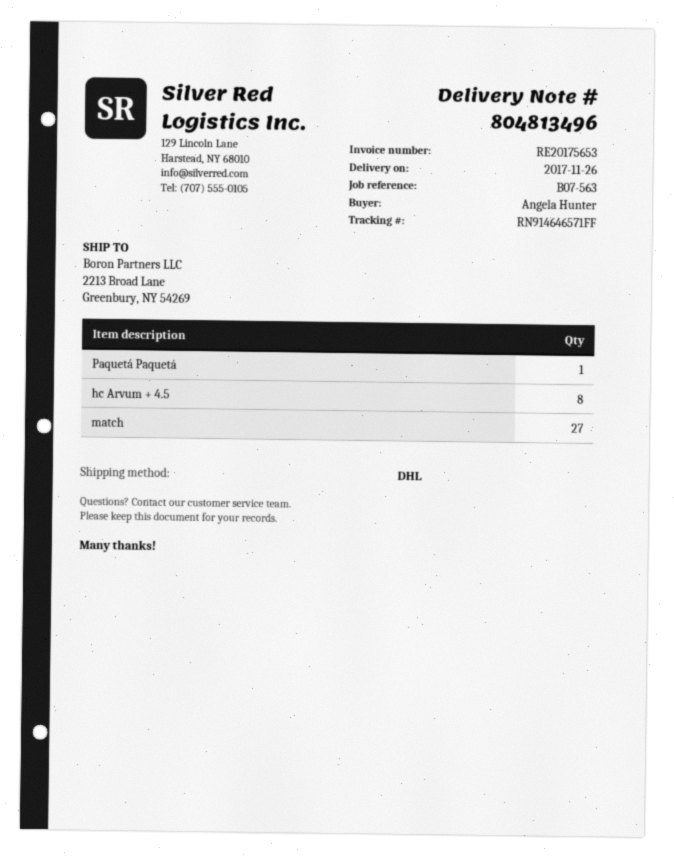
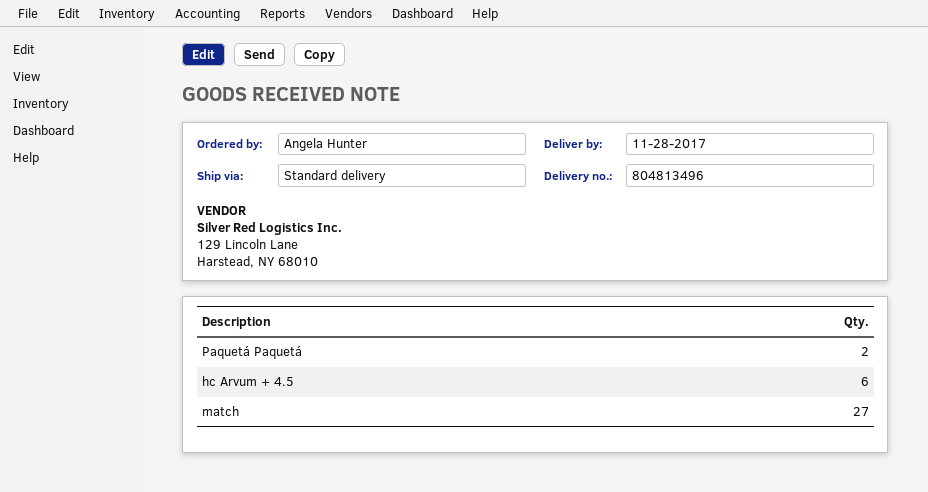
delivery date: 2017-11-26 -> 2017-11-28
shipping method: DHL -> standard
Paquetá Paquetá: 1 -> 2
hc Arvum + 4.5: 8 -> 6

